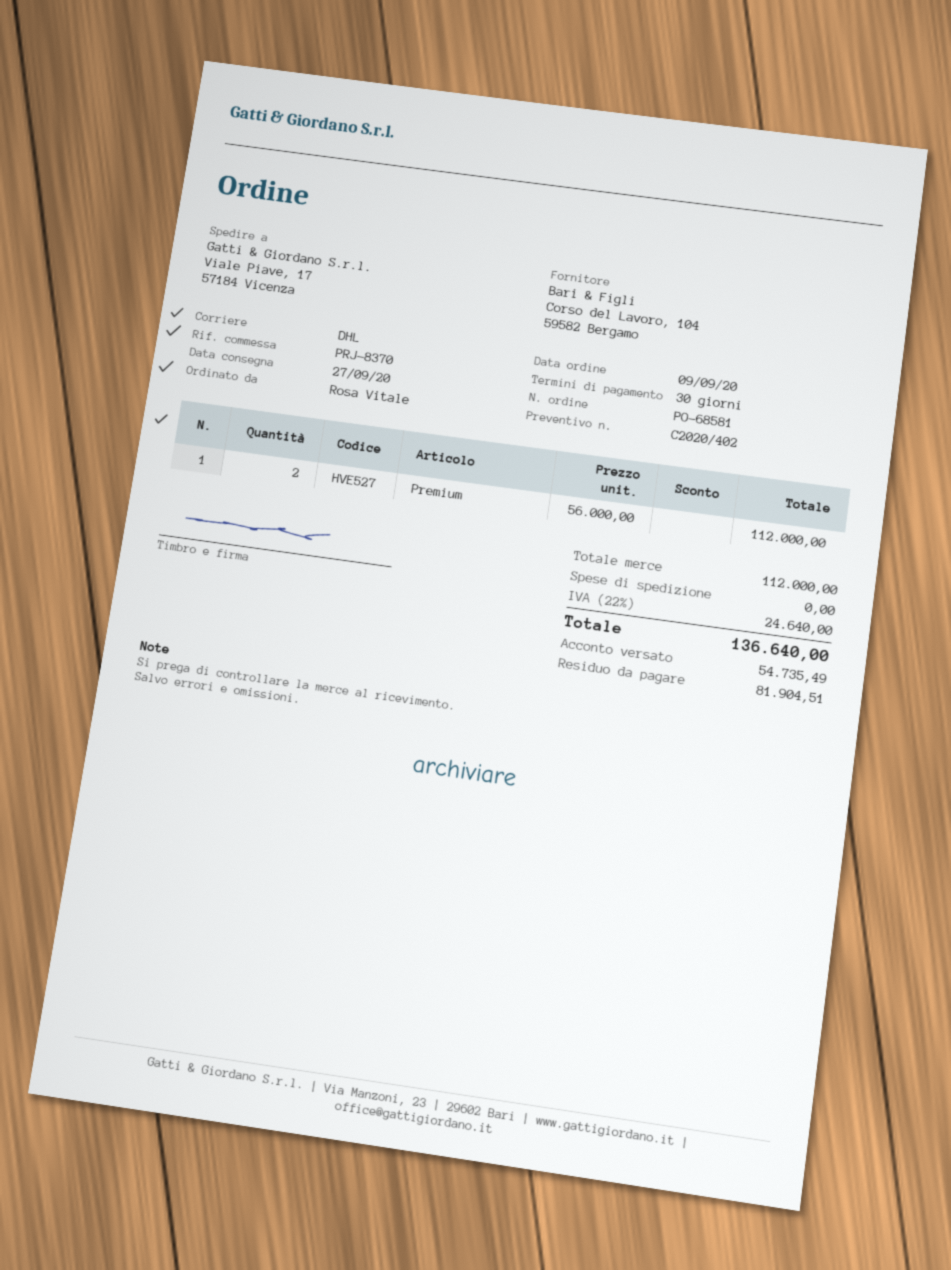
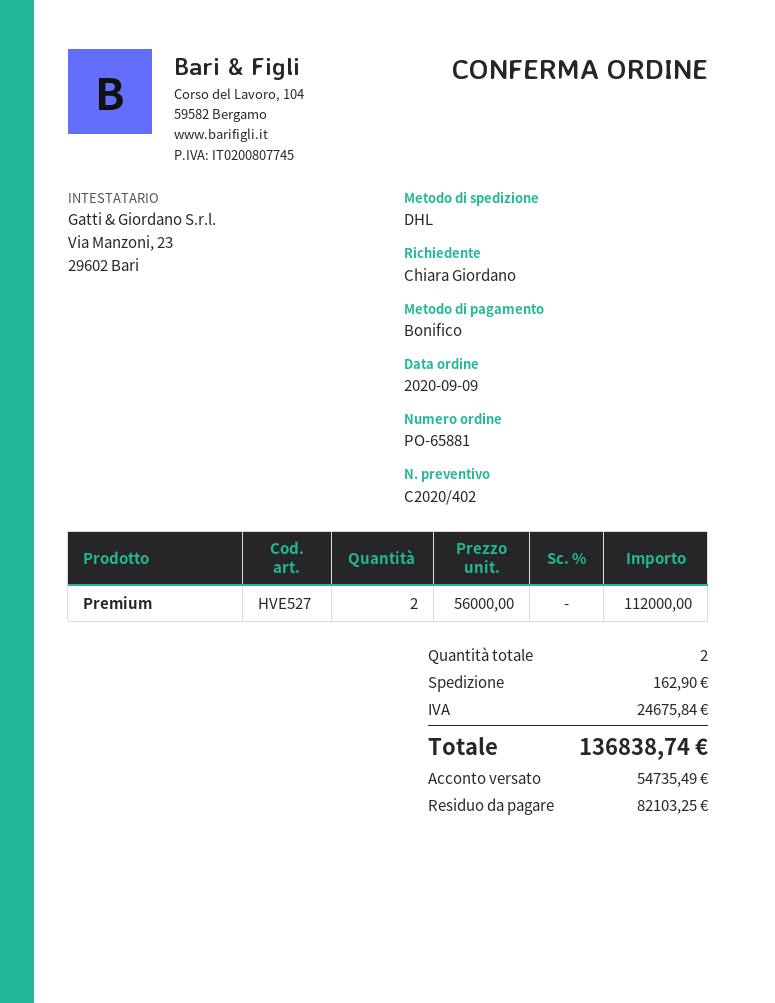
order number: PO-68581 -> PO-65881
ordered by: Rosa Vitale -> Chiara Giordano
shipping: 0.00 -> 162.90
tax: 24640.00 -> 24675.84
total: 136640.00 -> 136838.74
balance: 81904.51 -> 82103.25

